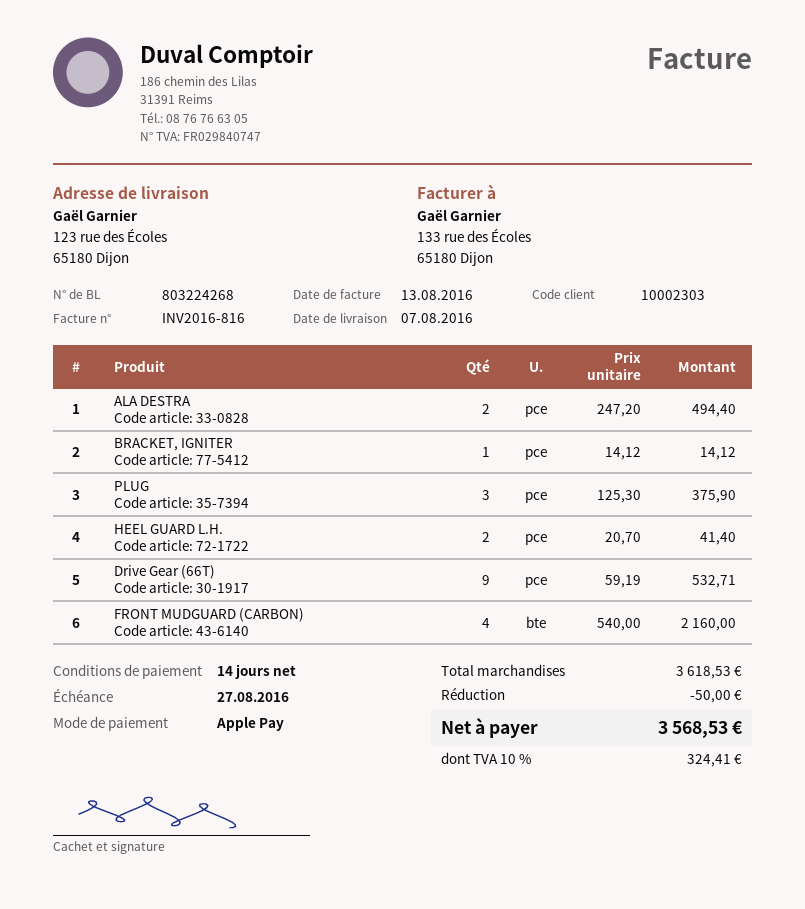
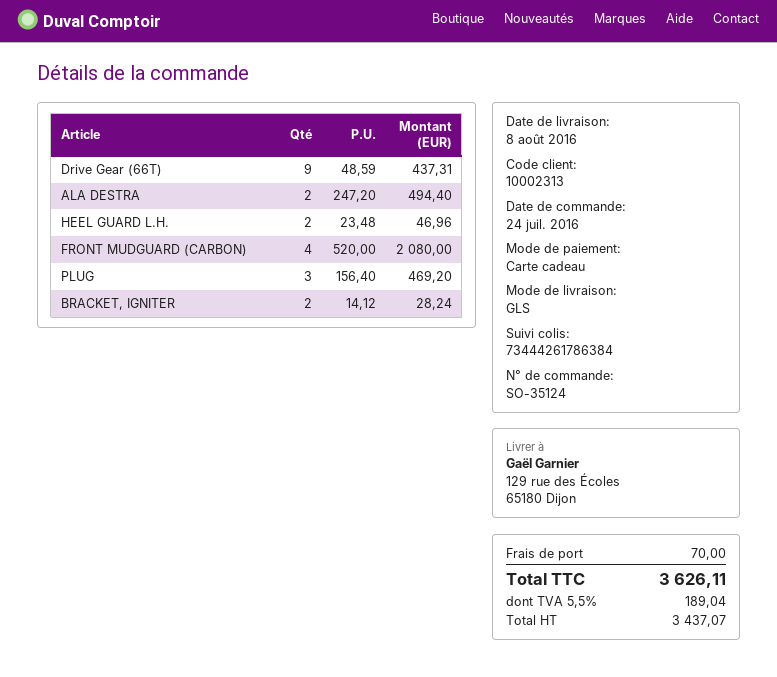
delivery date: 2016-08-07 -> 2016-08-08
customer number: 10002303 -> 10002313
payment method: Apple Pay -> gift card
ship to: 123 rue des Écoles, 65180 Dijon -> 129 rue des Écoles, 65180 Dijon
BRACKET, IGNITER: 1 x 14.12 = 14.12 -> 2 x 14.12 = 28.24
PLUG: 3 x 125.30 = 375.90 -> 3 x 156.40 = 469.20
HEEL GUARD L.H.: 2 x 20.70 = 41.40 -> 2 x 23.48 = 46.96
Drive Gear (66T): 9 x 59.19 = 532.71 -> 9 x 48.59 = 437.31
FRONT MUDGUARD (CARBON): 4 x 540.00 = 2160.00 -> 4 x 520.00 = 2080.00
discount: 50.00 -> none
shipping: none -> 70.00
tax: 10% = 324.41 -> 5.5% = 189.04
total: 3568.53 -> 3626.11

